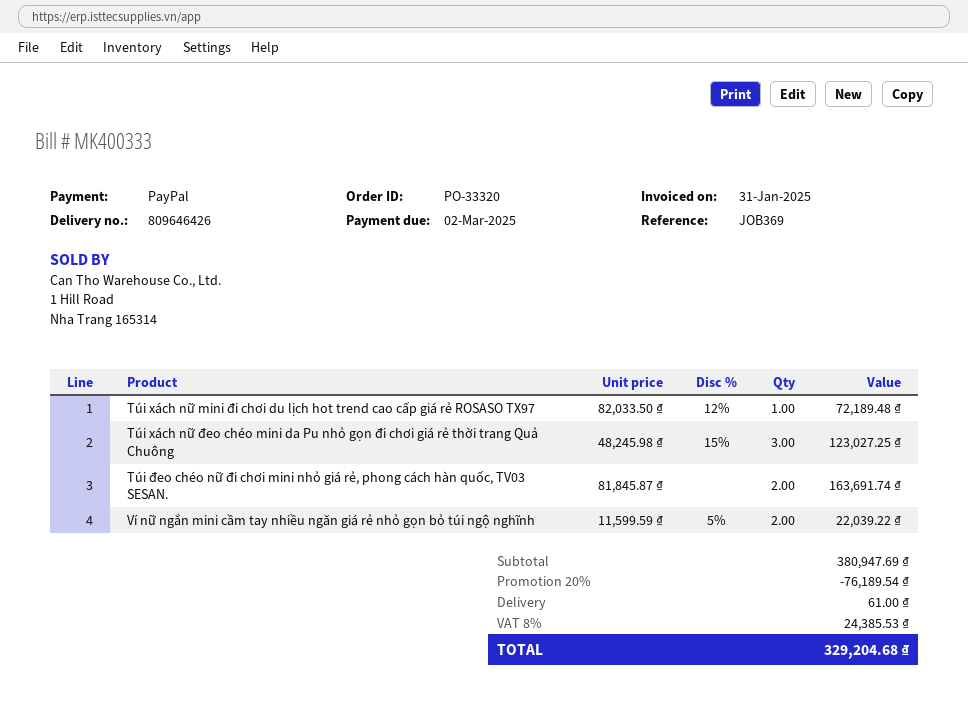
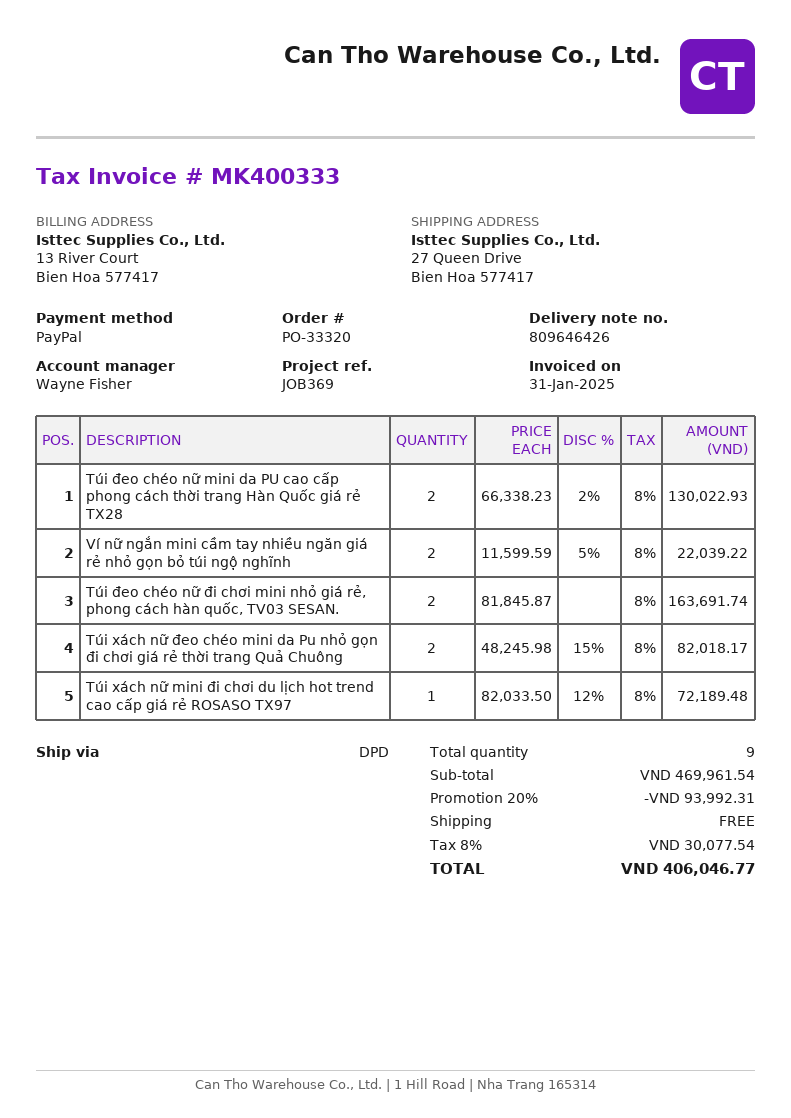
Túi xách nữ đeo chéo mini da Pu nhỏ gọn đi chơi giá rẻ thời trang Quả Chuông: 3 x 48245.98 - 15% = 123027.25 -> 2 x 48245.98 - 15% = 82018.17
Túi đeo chéo nữ mini da PU cao cấp phong cách thời trang Hàn Quốc giá rẻ TX28: none -> 2 x 66338.23 - 2% = 130022.93
subtotal: 380947.69 -> 469961.54
discount: 20% = 76189.54 -> 20% = 93992.31
shipping: 61.00 -> 0.00
tax: 8% = 24385.53 -> 8% = 30077.54
total: 329204.68 -> 406046.77

